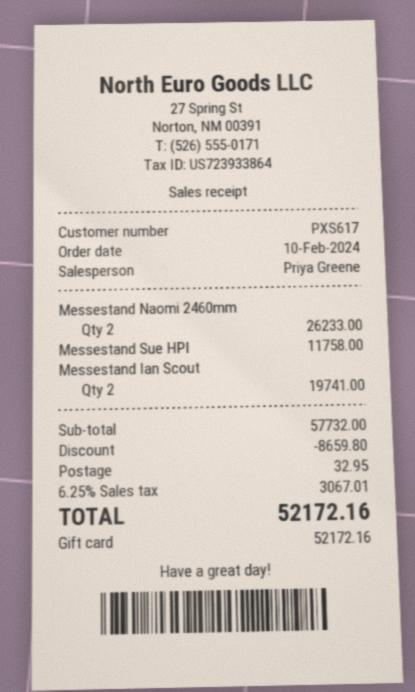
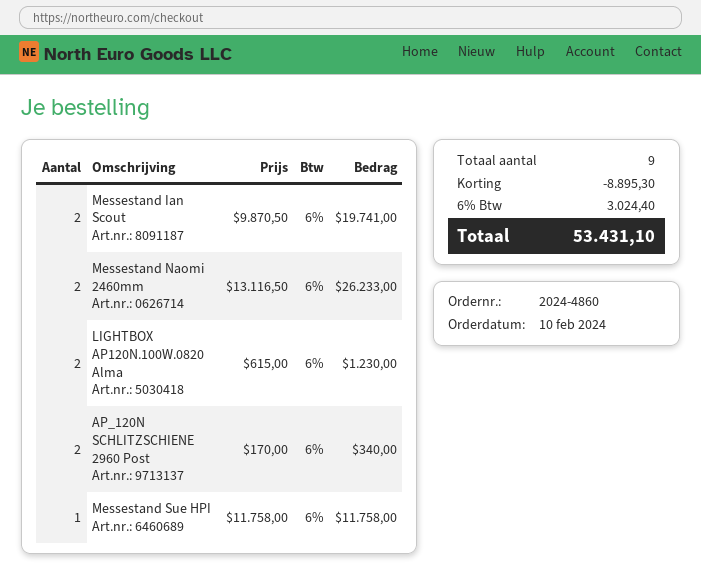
LIGHTBOX AP120N.100W.0820 Alma: none -> 2 for 1230.00
AP_120N SCHLITZSCHIENE 2960 Post: none -> 2 for 340.00
discount: 8659.80 -> 8895.30
shipping: 32.95 -> none
tax: 6.25% = 3067.01 -> 6% = 3024.40
total: 52172.16 -> 53431.10

